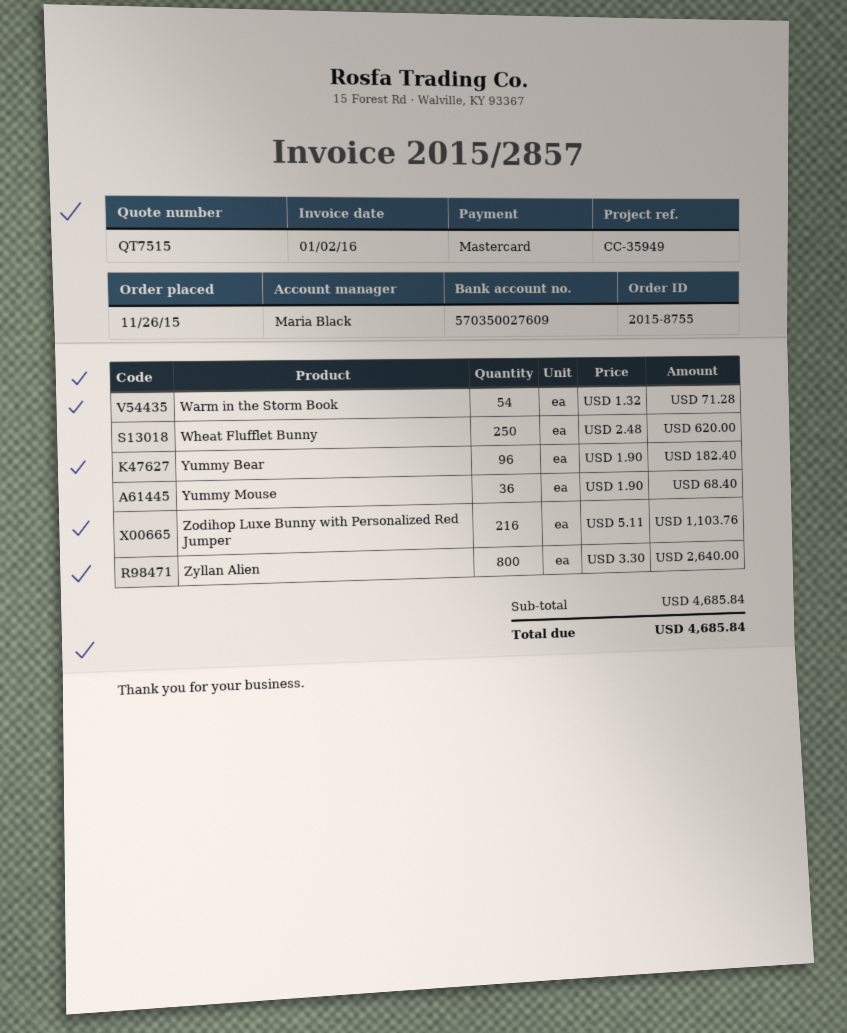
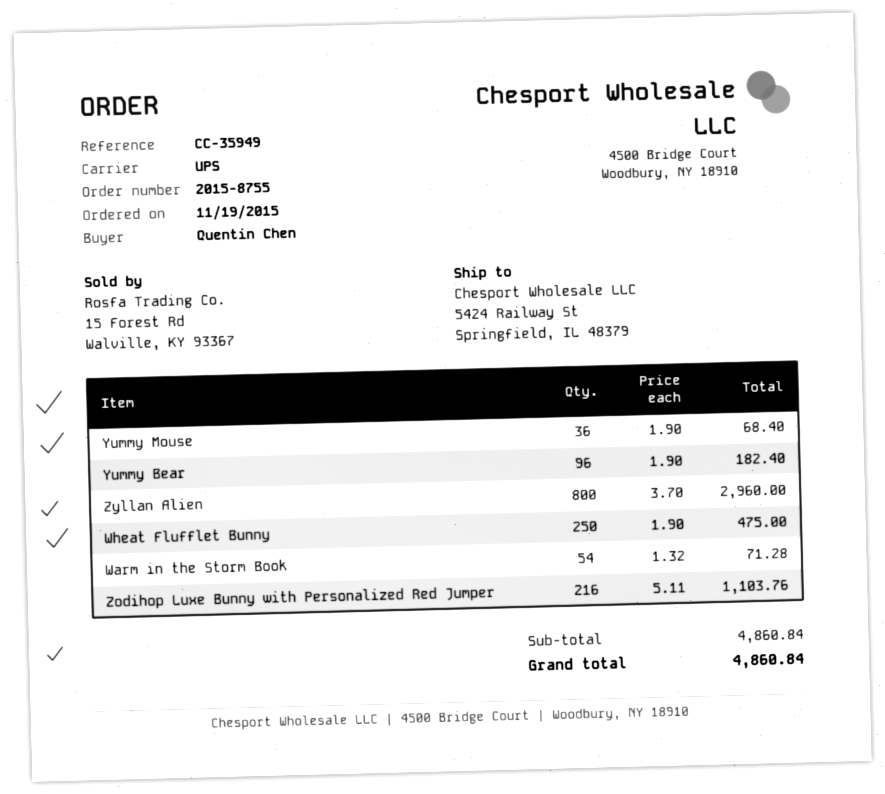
order date: 2015-11-26 -> 2015-11-19
Wheat Flufflet Bunny: 250 x 2.48 = 620.00 -> 250 x 1.90 = 475.00
Zyllan Alien: 800 x 3.30 = 2640.00 -> 800 x 3.70 = 2960.00
subtotal: 4685.84 -> 4860.84
total: 4685.84 -> 4860.84

